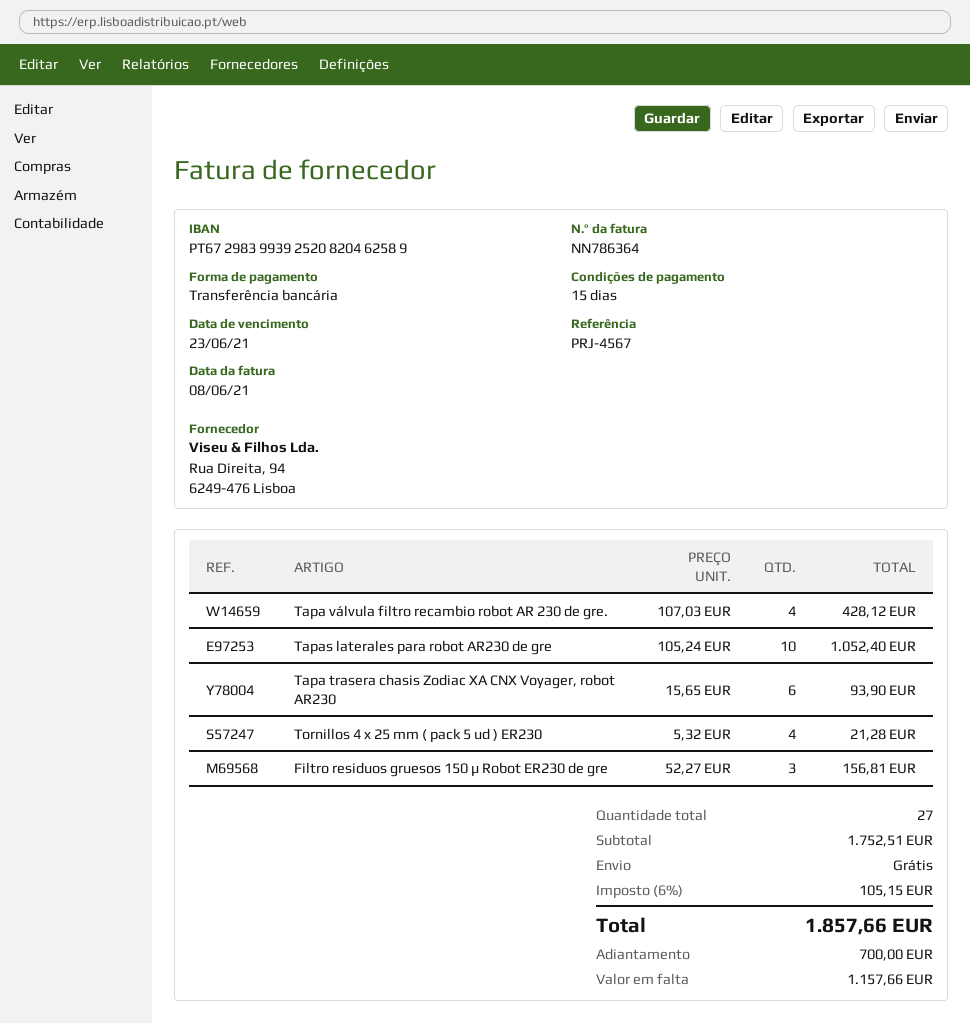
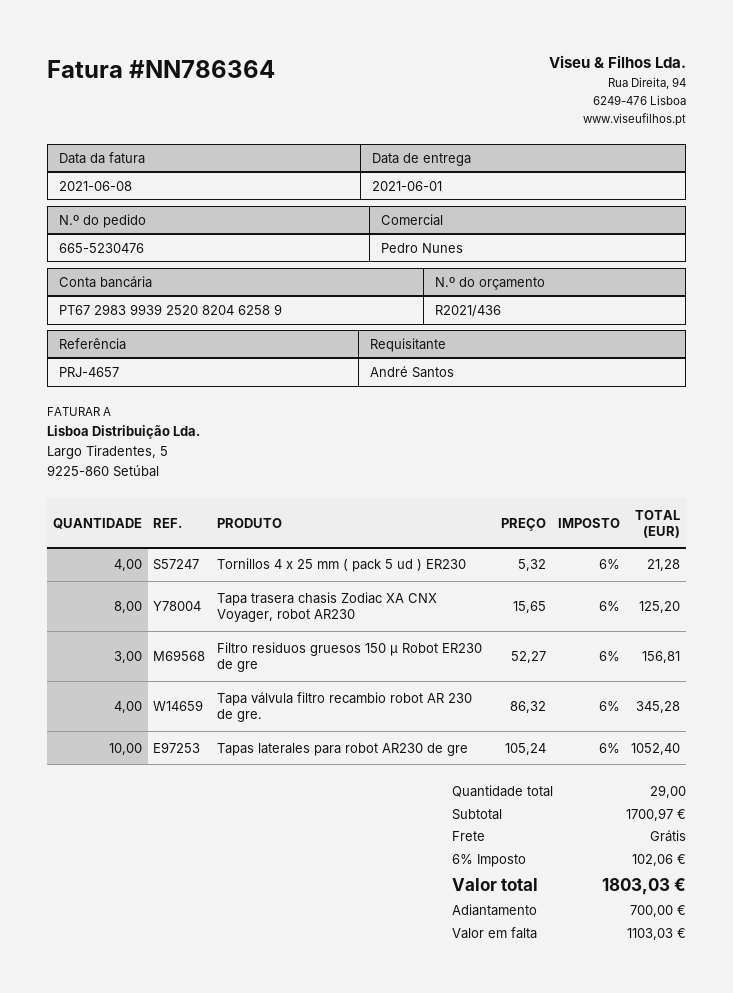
reference: PRJ-4567 -> PRJ-4657
Tapa válvula filtro recambio robot AR 230 de gre.: 4 x 107.03 = 428.12 -> 4 x 86.32 = 345.28
Tapa trasera chasis Zodiac XA CNX Voyager, robot AR230: 6 x 15.65 = 93.90 -> 8 x 15.65 = 125.20
total quantity: 27 -> 29
subtotal: 1752.51 -> 1700.97
tax: 6% = 105.15 -> 6% = 102.06
total: 1857.66 -> 1803.03
balance: 1157.66 -> 1103.03

